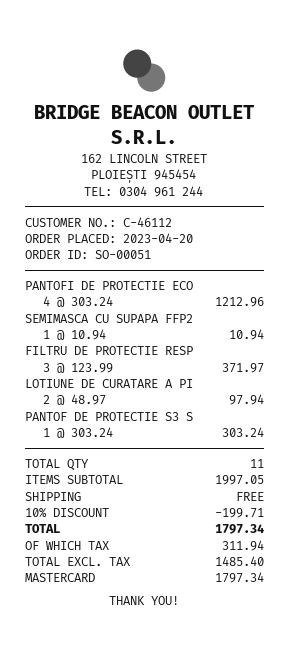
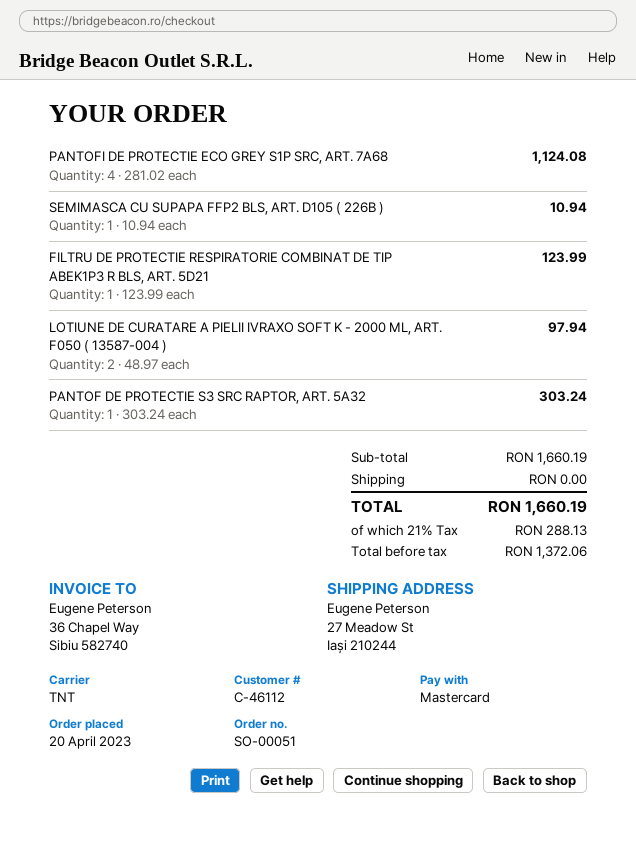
PANTOFI DE PROTECTIE ECO: 4 x 303.24 = 1212.96 -> 4 x 281.02 = 1124.08
FILTRU DE PROTECTIE RESP: 3 x 123.99 = 371.97 -> 1 x 123.99 = 123.99
subtotal: 1997.05 -> 1660.19
discount: 10% = 199.71 -> none
net: 1485.40 -> 1372.06
tax: 311.94 -> 288.13
total: 1797.34 -> 1660.19

